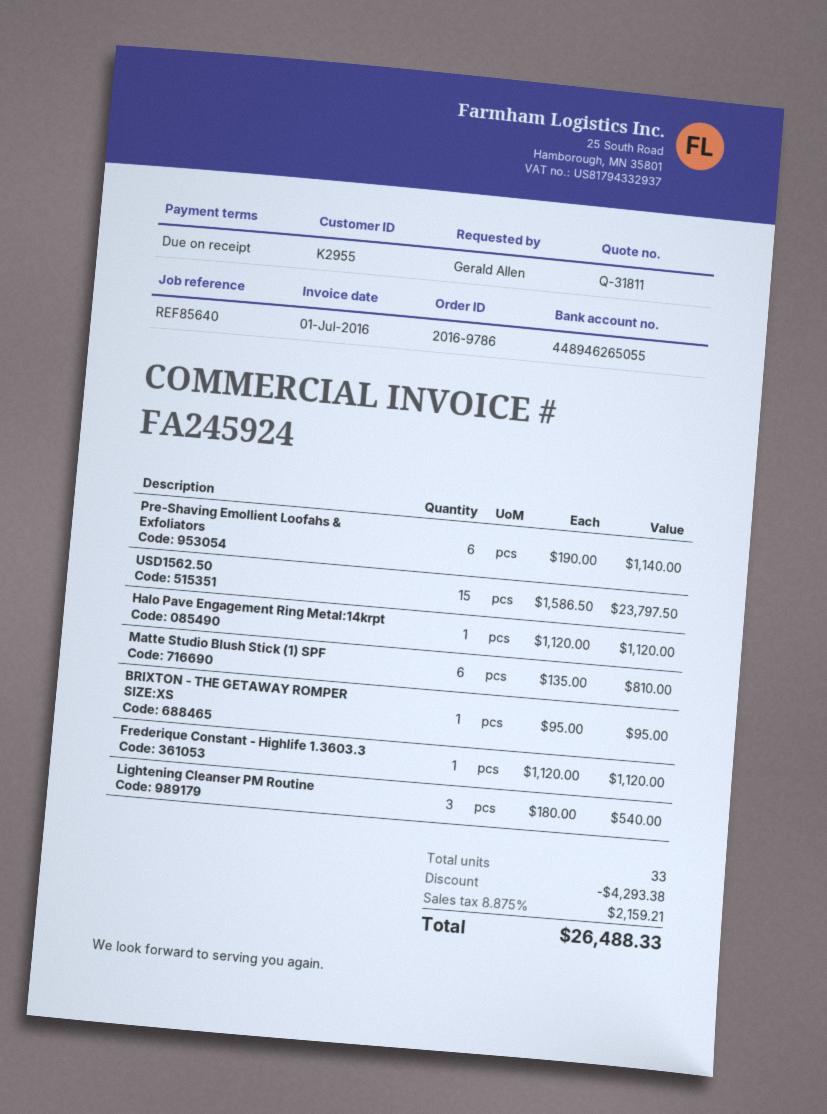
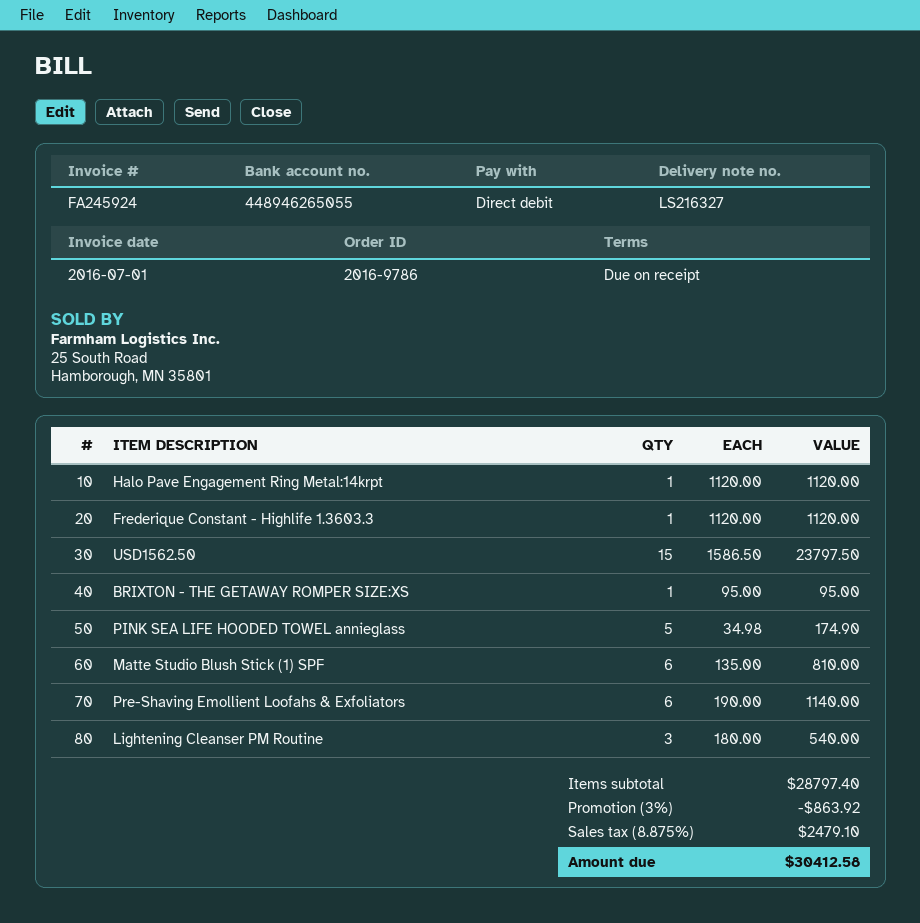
PINK SEA LIFE HOODED TOWEL annieglass: none -> 5 x 34.98 = 174.90
discount: 4293.38 -> 863.92
tax: 8.875% = 2159.21 -> 8.875% = 2479.10
total: 26488.33 -> 30412.58

